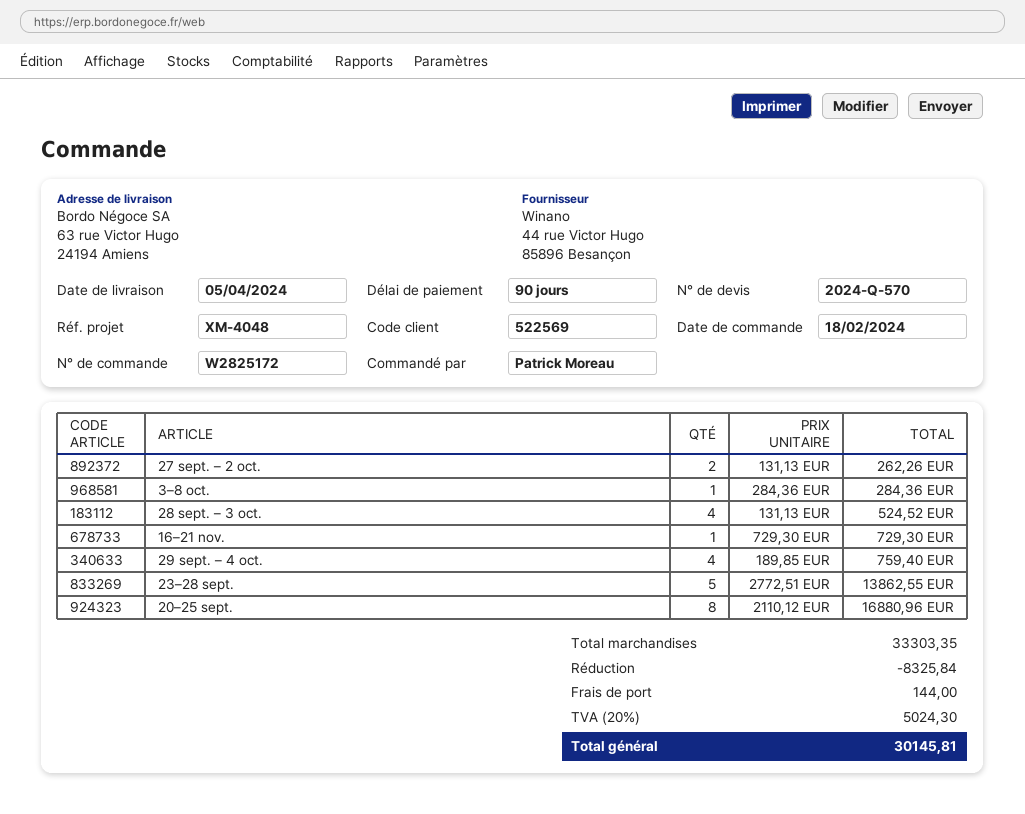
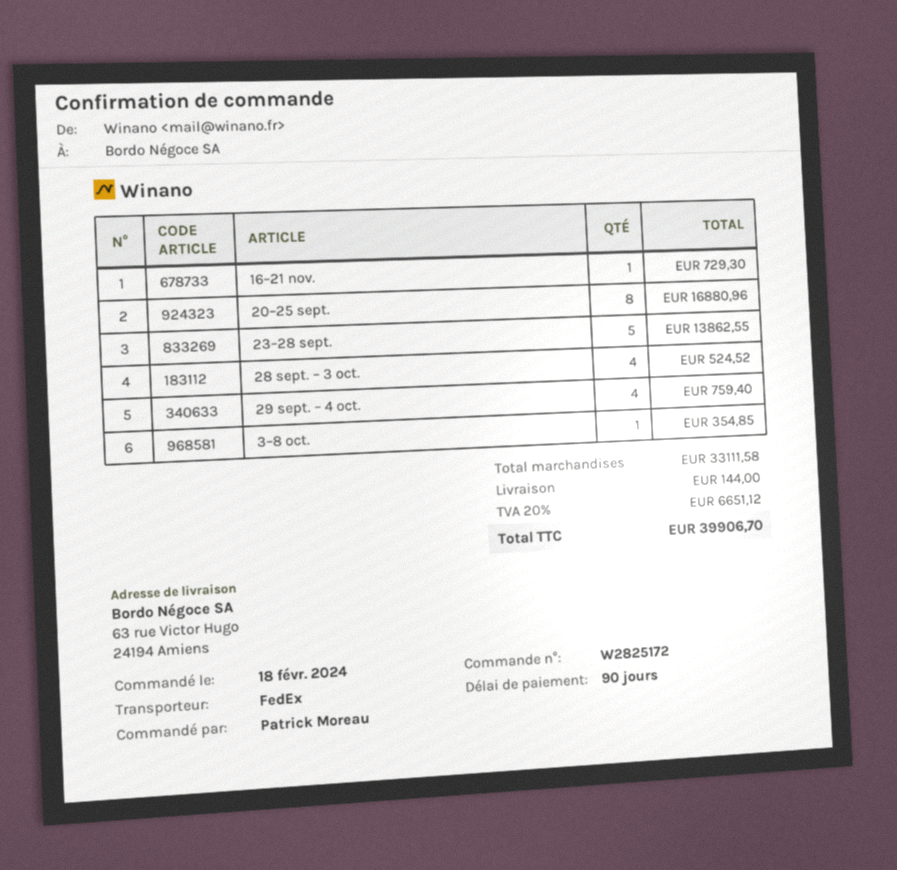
27 sept. – 2 oct.: 2 for 262.26 -> none
3–8 oct.: 1 for 284.36 -> 1 for 354.85
subtotal: 33303.35 -> 33111.58
discount: 8325.84 -> none
tax: 20% = 5024.30 -> 20% = 6651.12
total: 30145.81 -> 39906.70

